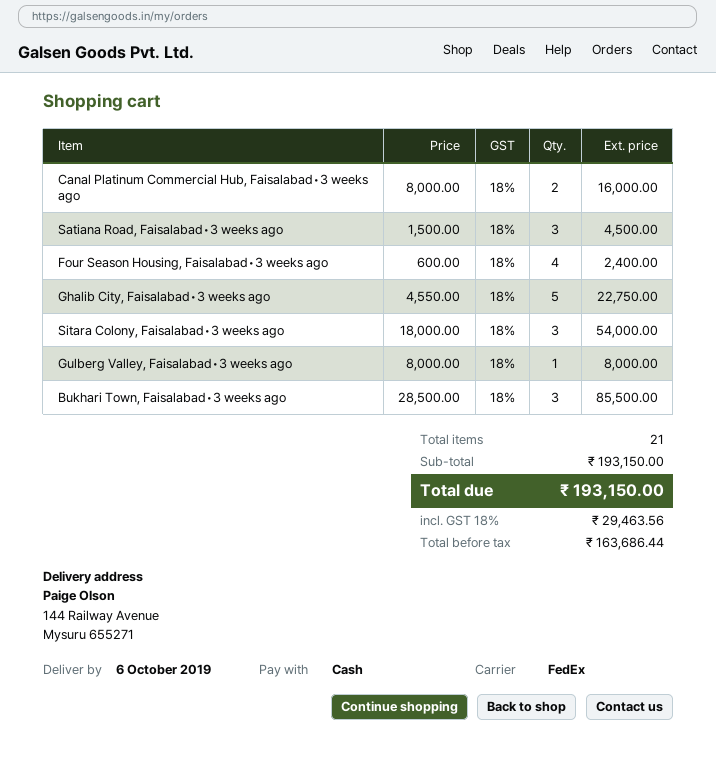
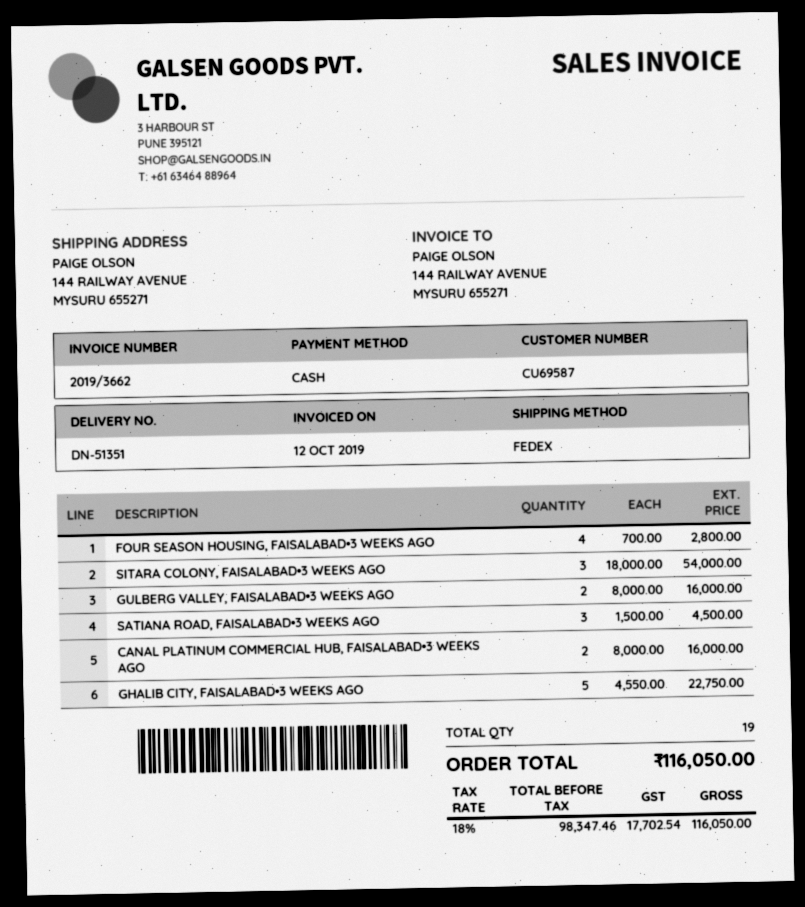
Four Season Housing, Faisalabad•3 weeks ago: 4 x 600.00 = 2400.00 -> 4 x 700.00 = 2800.00
Gulberg Valley, Faisalabad•3 weeks ago: 1 x 8000.00 = 8000.00 -> 2 x 8000.00 = 16000.00
Bukhari Town, Faisalabad•3 weeks ago: 3 x 28500.00 = 85500.00 -> none
total quantity: 21 -> 19
net: 163686.44 -> 98347.46
tax: 18% = 29463.56 -> 18% = 17702.54
total: 193150.00 -> 116050.00

